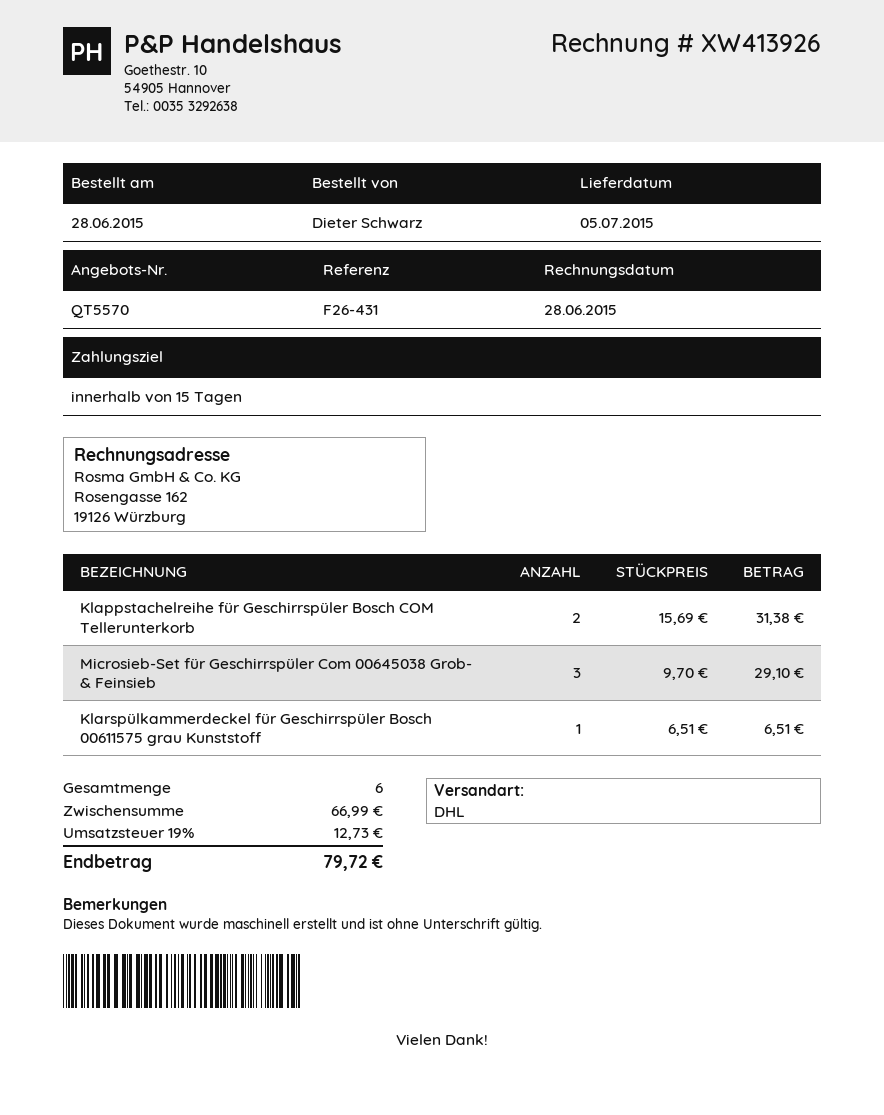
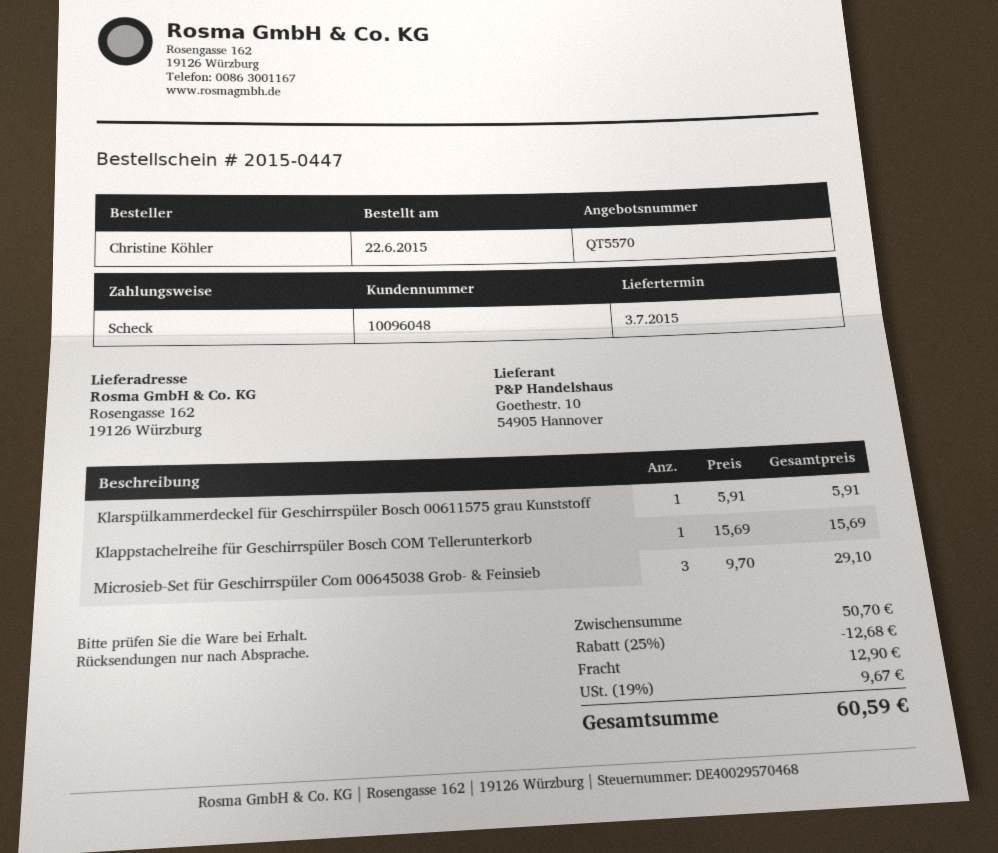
order date: 2015-06-28 -> 2015-06-22
delivery date: 2015-07-05 -> 2015-07-03
ordered by: Dieter Schwarz -> Christine Köhler
Klappstachelreihe für Geschirrspüler Bosch COM Tellerunterkorb: 2 x 15.69 = 31.38 -> 1 x 15.69 = 15.69
Klarspülkammerdeckel für Geschirrspüler Bosch 00611575 grau Kunststoff: 1 x 6.51 = 6.51 -> 1 x 5.91 = 5.91
subtotal: 66.99 -> 50.70
discount: none -> 25% = 12.68
shipping: none -> 12.90
tax: 19% = 12.73 -> 19% = 9.67
total: 79.72 -> 60.59

